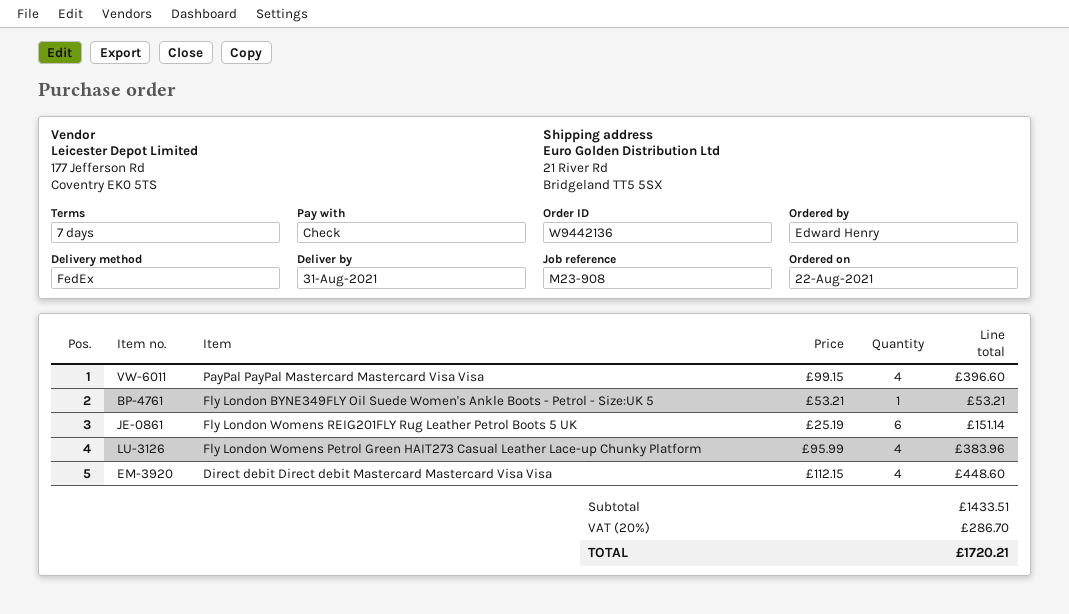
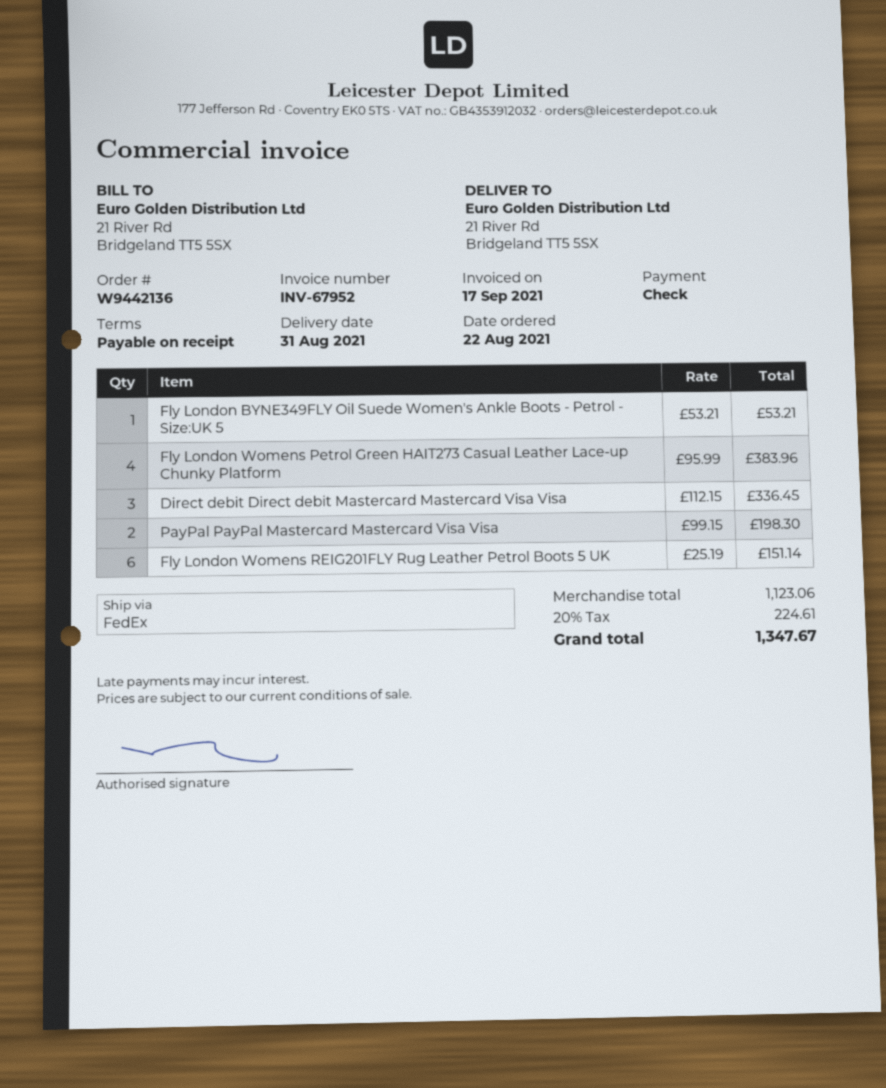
payment terms: 7 days -> on receipt
PayPal PayPal Mastercard Mastercard Visa Visa: 4 x 99.15 = 396.60 -> 2 x 99.15 = 198.30
Direct debit Direct debit Mastercard Mastercard Visa Visa: 4 x 112.15 = 448.60 -> 3 x 112.15 = 336.45
subtotal: 1433.51 -> 1123.06
tax: 20% = 286.70 -> 20% = 224.61
total: 1720.21 -> 1347.67

